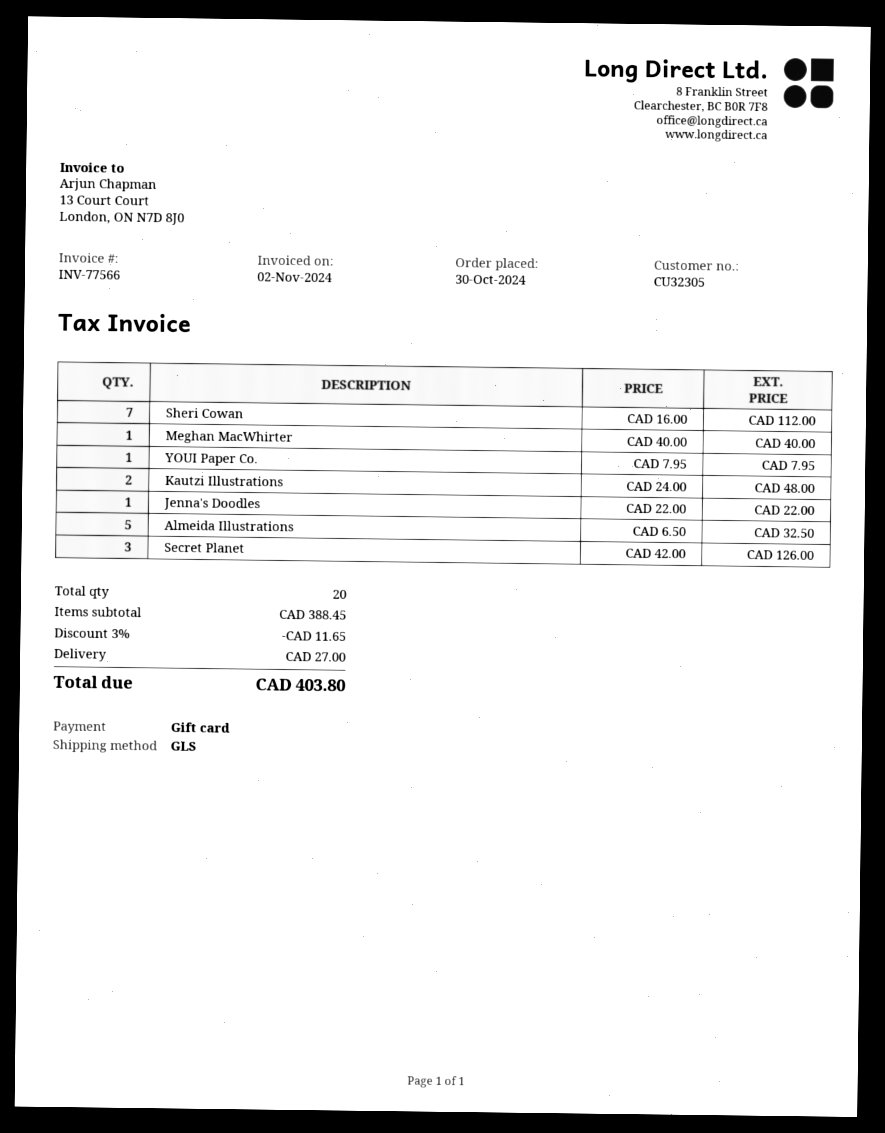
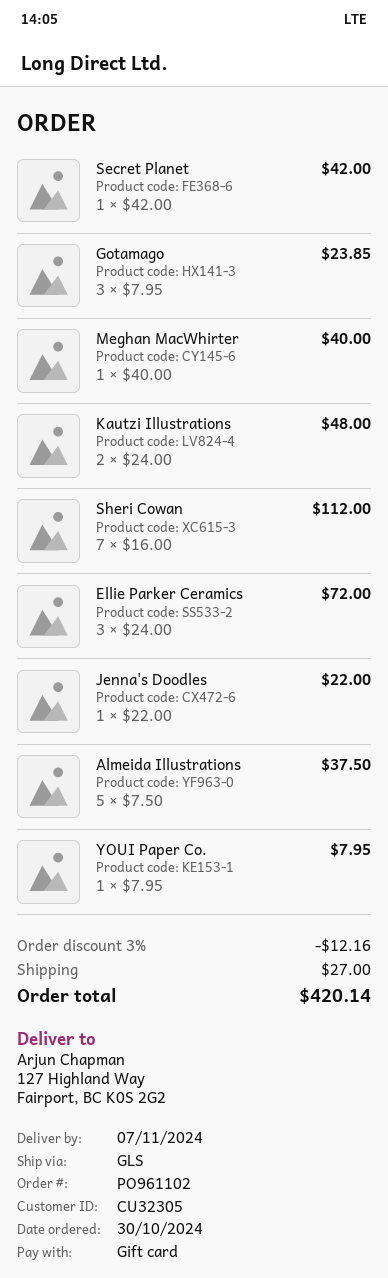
Almeida Illustrations: 5 x 6.50 = 32.50 -> 5 x 7.50 = 37.50
Secret Planet: 3 x 42.00 = 126.00 -> 1 x 42.00 = 42.00
Gotamago: none -> 3 x 7.95 = 23.85
Ellie Parker Ceramics: none -> 3 x 24.00 = 72.00
discount: 3% = 11.65 -> 3% = 12.16
total: 403.80 -> 420.14

